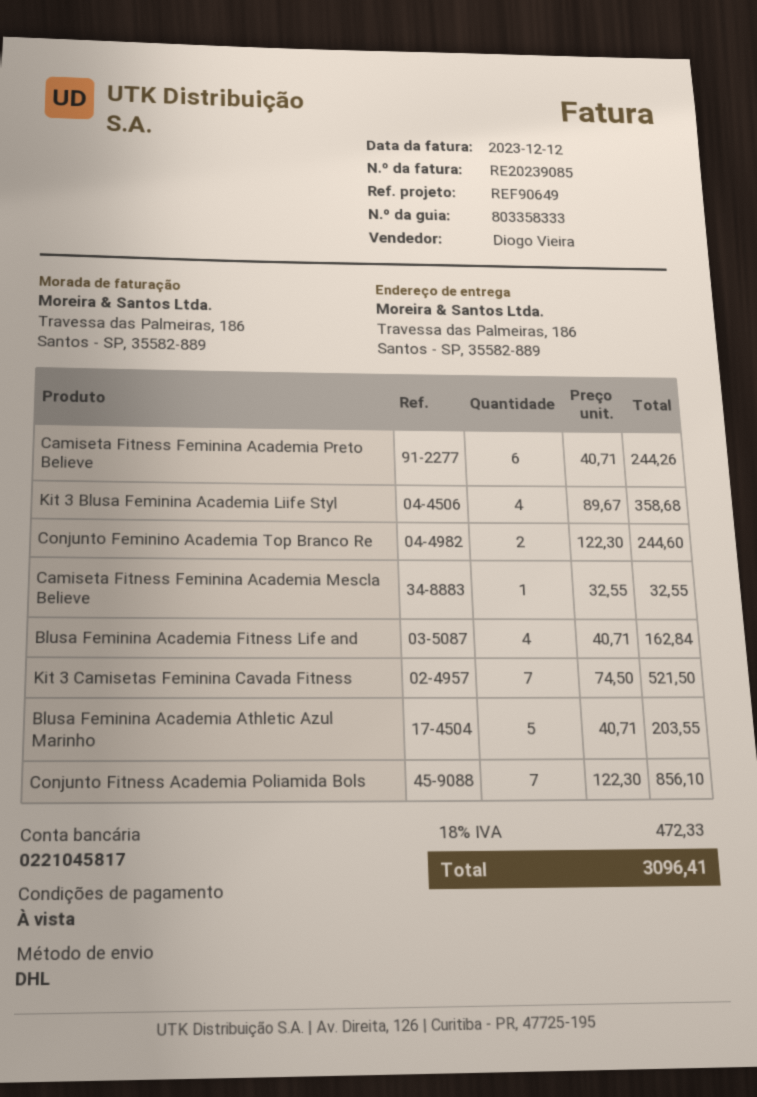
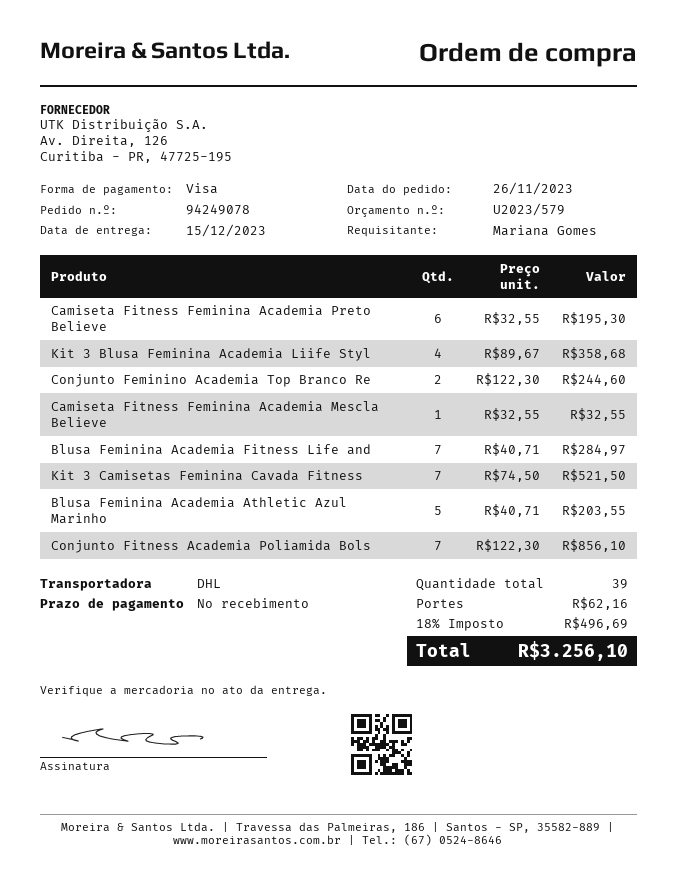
Camiseta Fitness Feminina Academia Preto Believe: 6 x 40.71 = 244.26 -> 6 x 32.55 = 195.30
Blusa Feminina Academia Fitness Life and: 4 x 40.71 = 162.84 -> 7 x 40.71 = 284.97
shipping: none -> 62.16
tax: 18% = 472.33 -> 18% = 496.69
total: 3096.41 -> 3256.10

